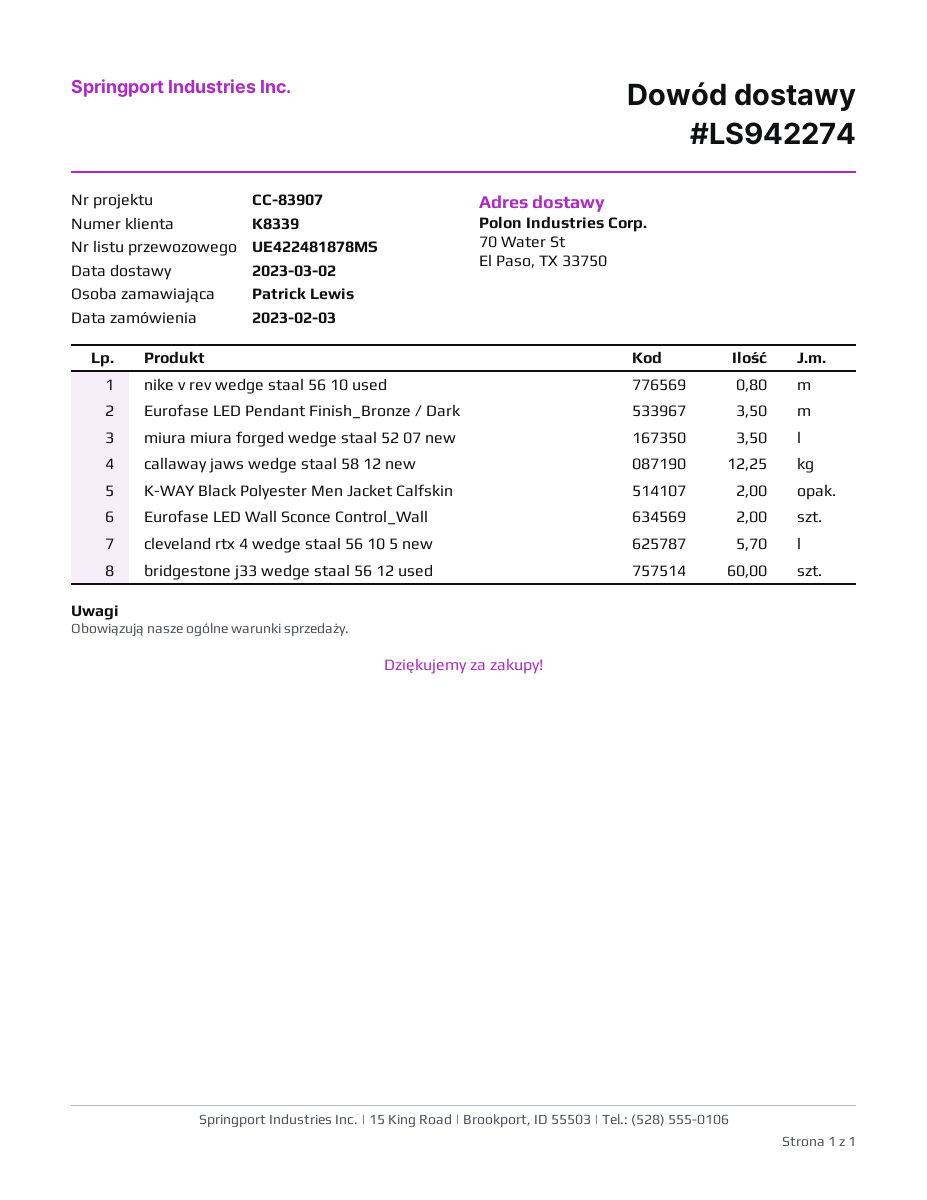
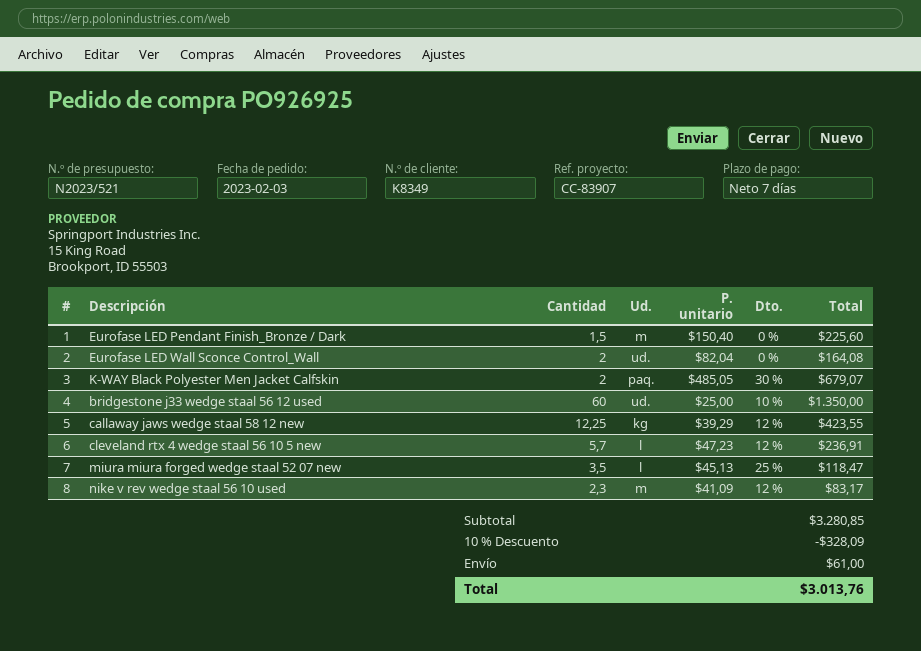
customer number: K8339 -> K8349
nike v rev wedge staal 56 10 used: 0.8 -> 2.3
Eurofase LED Pendant Finish_Bronze / Dark: 3.5 -> 1.5

